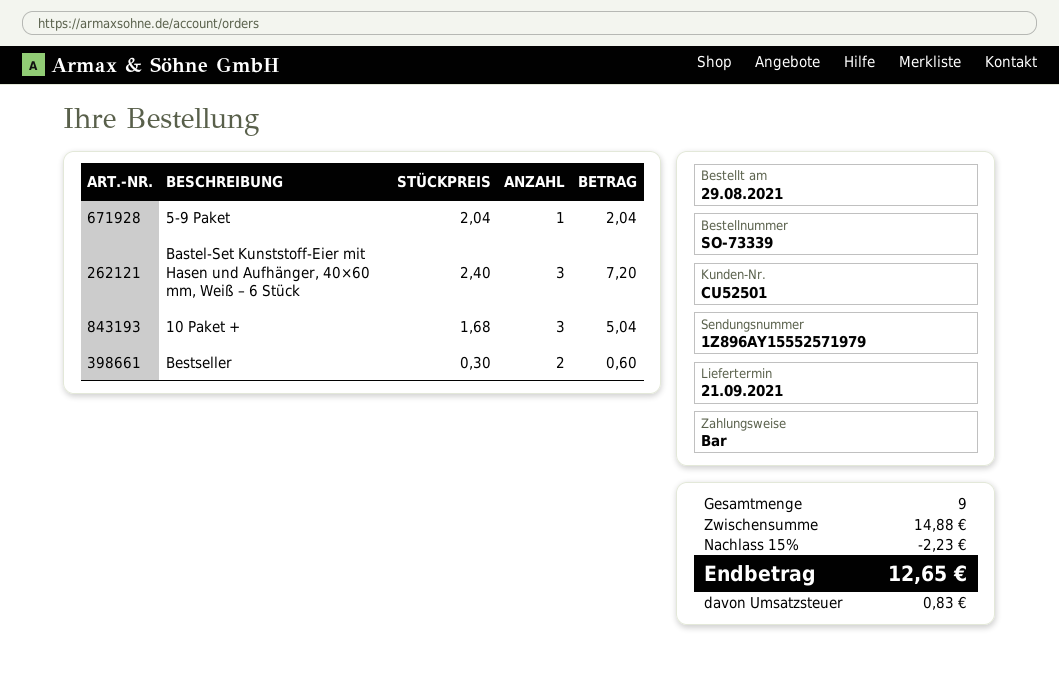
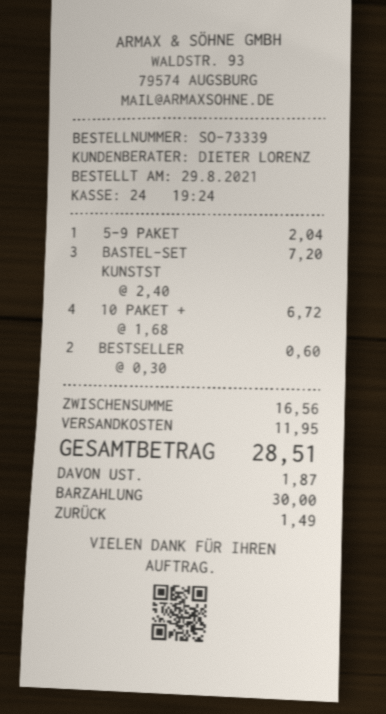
10 Paket +: 3 x 1.68 = 5.04 -> 4 x 1.68 = 6.72
subtotal: 14.88 -> 16.56
discount: 15% = 2.23 -> none
shipping: none -> 11.95
tax: 0.83 -> 1.87
total: 12.65 -> 28.51

